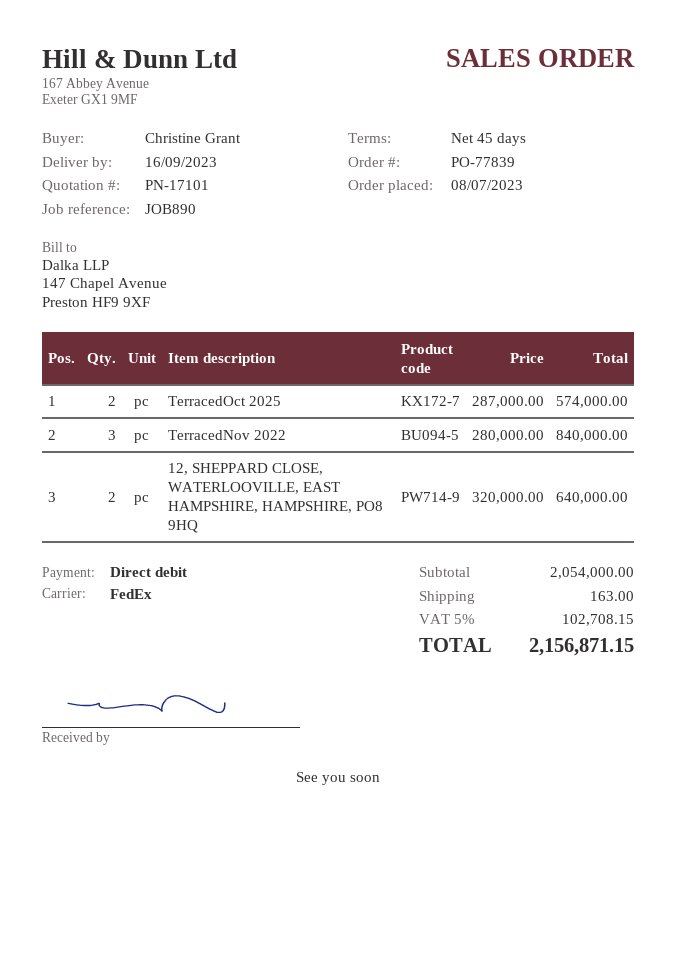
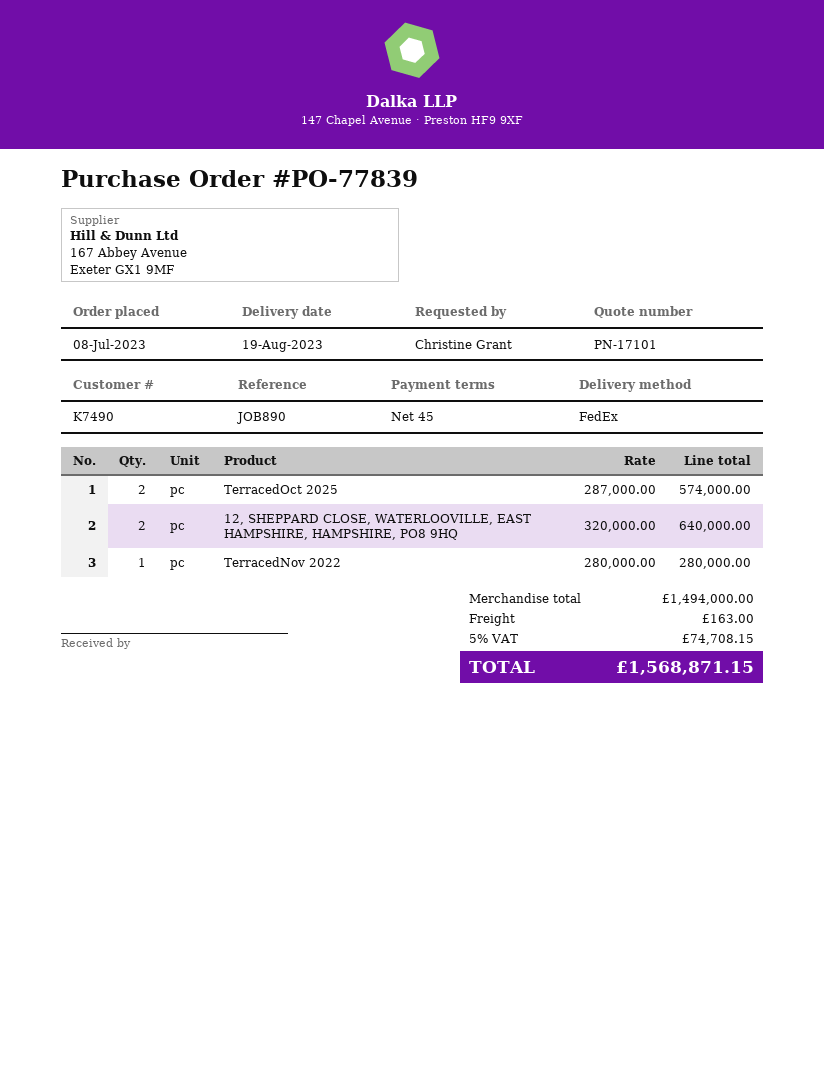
delivery date: 2023-09-16 -> 2023-08-19
TerracedNov 2022: 3 x 280000.00 = 840000.00 -> 1 x 280000.00 = 280000.00
subtotal: 2054000.00 -> 1494000.00
tax: 5% = 102708.15 -> 5% = 74708.15
total: 2156871.15 -> 1568871.15

